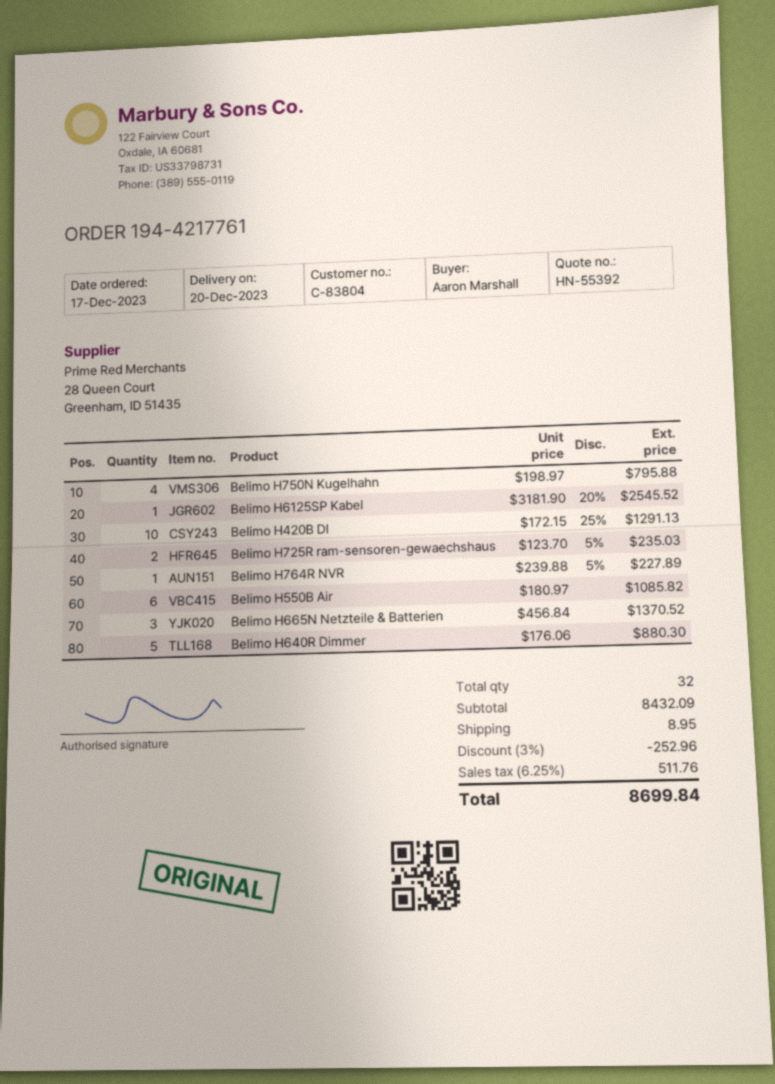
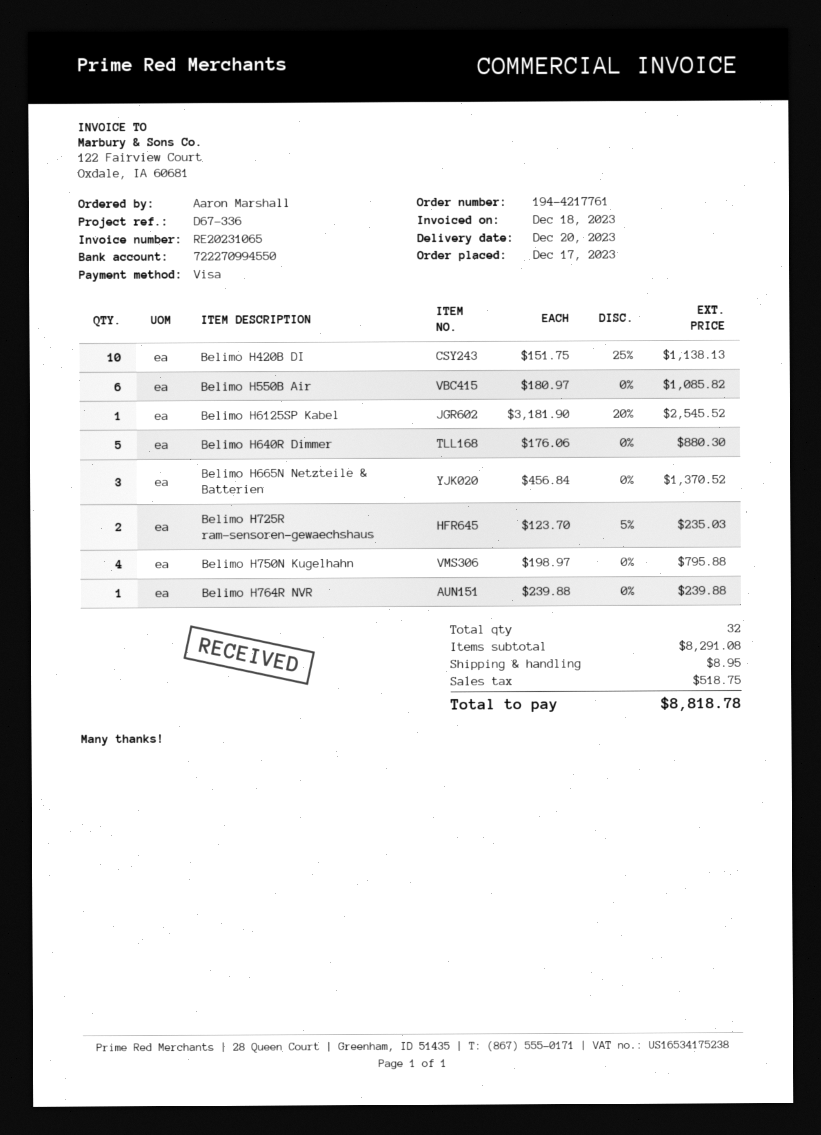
Belimo H420B DI: 10 x 172.15 - 25% = 1291.13 -> 10 x 151.75 - 25% = 1138.13
Belimo H764R NVR: 1 x 239.88 - 5% = 227.89 -> 1 x 239.88 = 239.88
subtotal: 8432.09 -> 8291.08
discount: 3% = 252.96 -> none
tax: 511.76 -> 518.75
total: 8699.84 -> 8818.78

